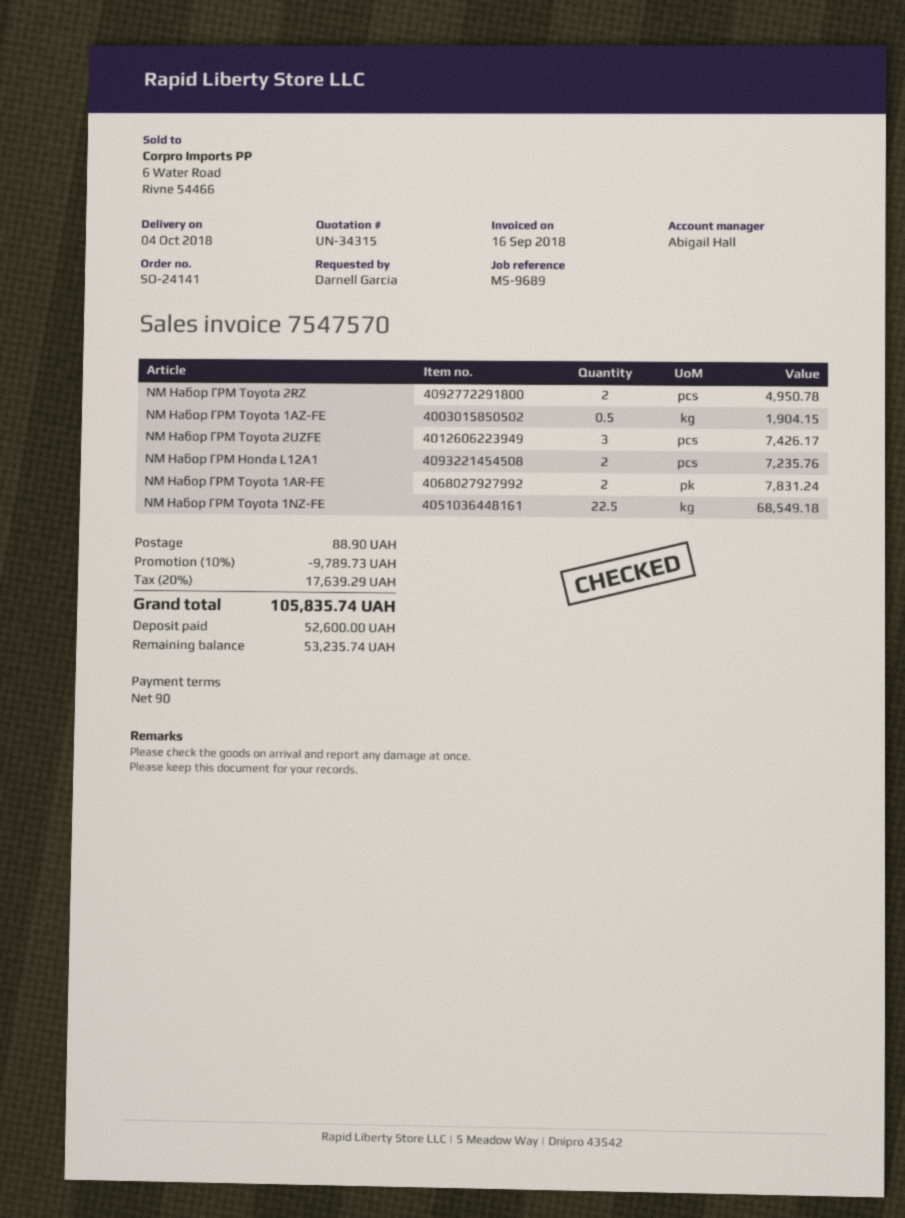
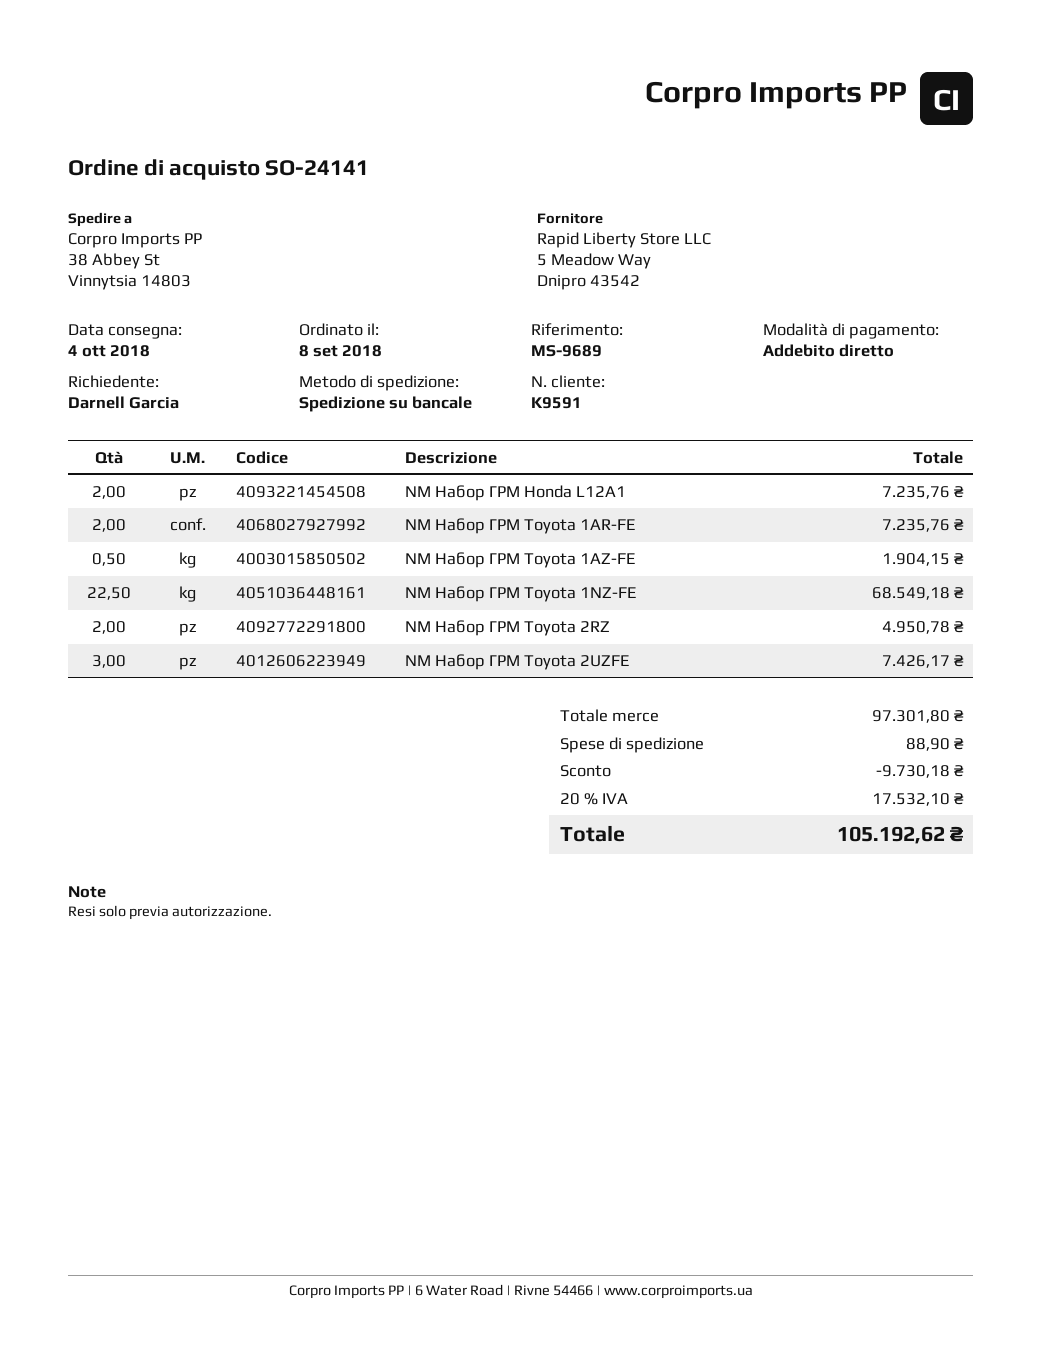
NM Набор ГРМ Toyota 1AR-FE: 2 for 7831.24 -> 2 for 7235.76
discount: 9789.73 -> 9730.18
tax: 20% = 17639.29 -> 20% = 17532.10
total: 105835.74 -> 105192.62

